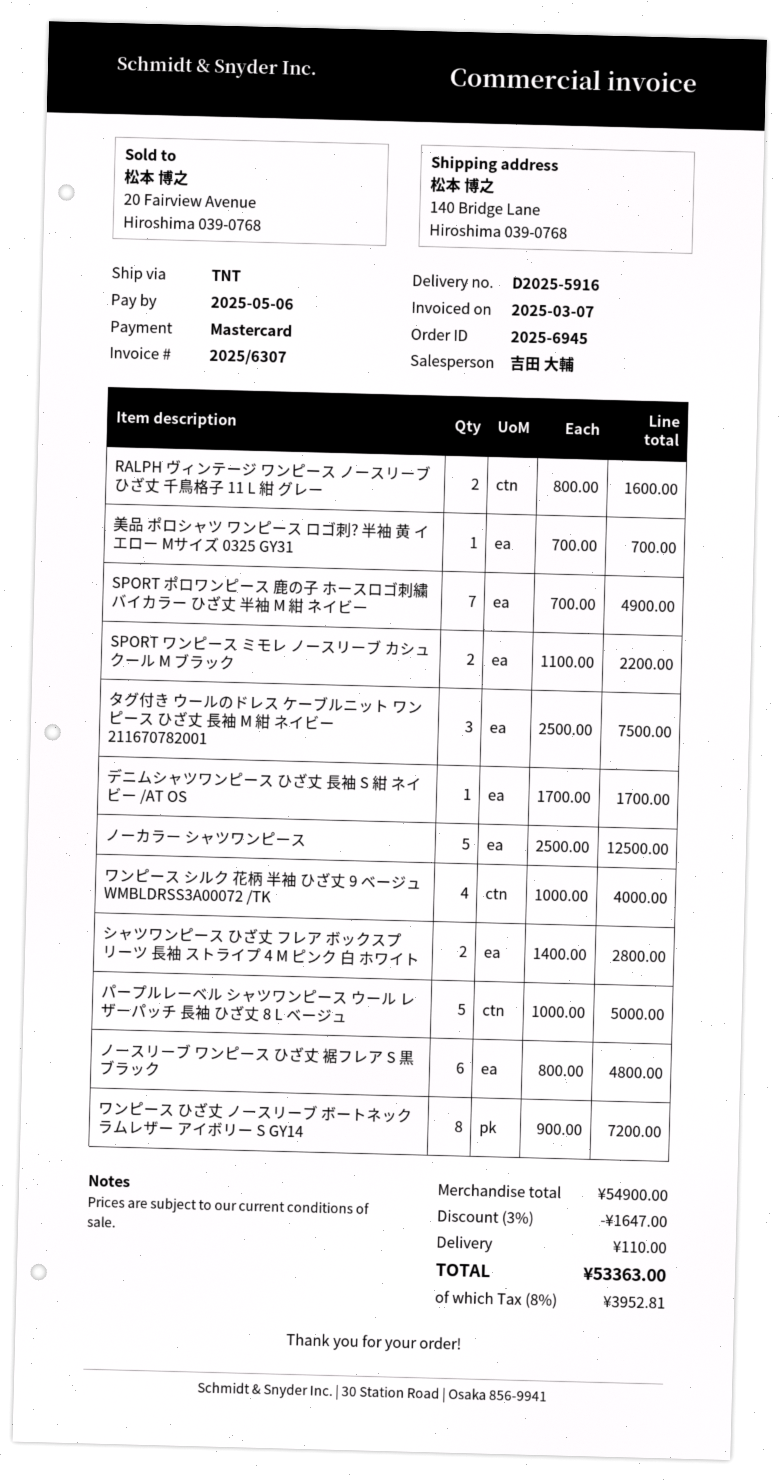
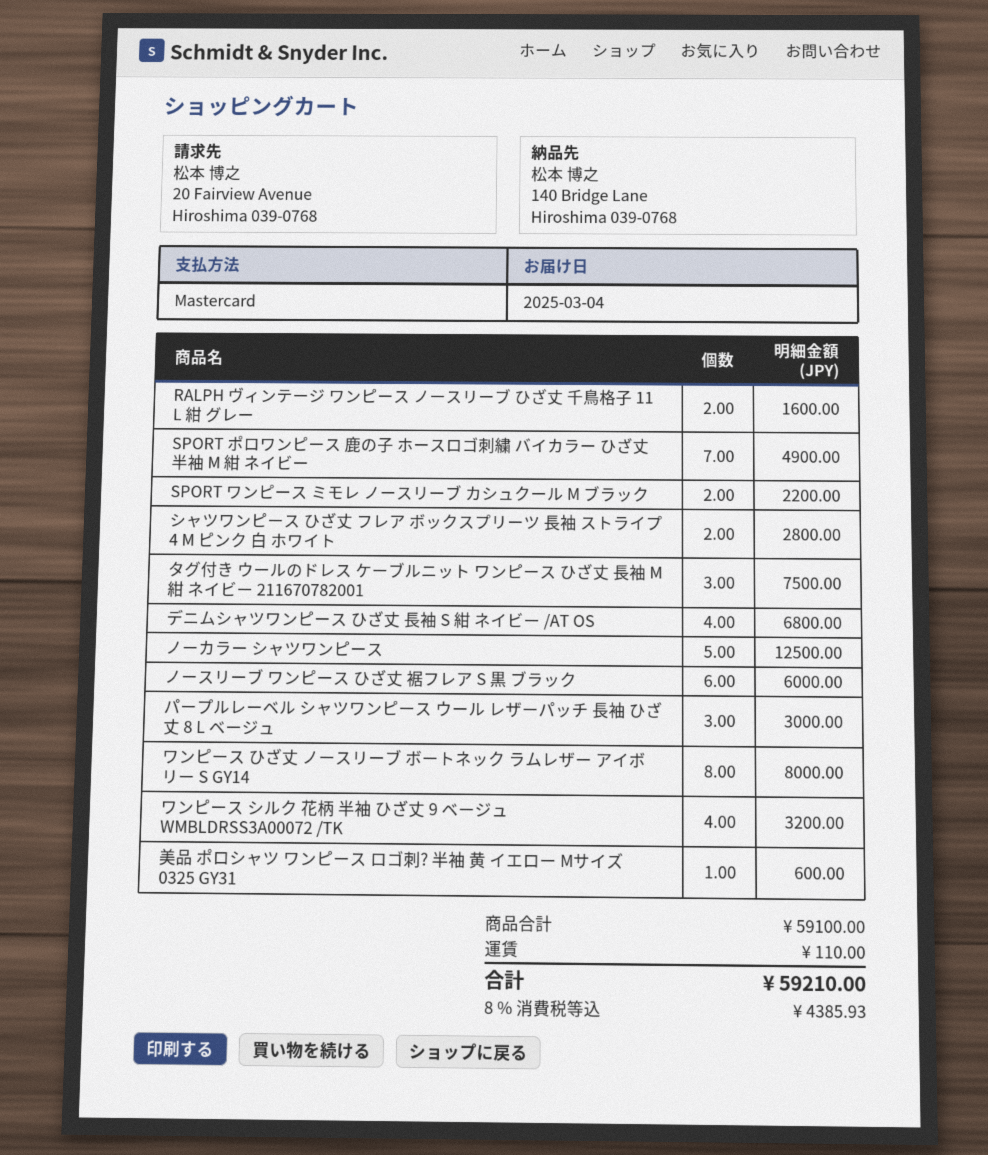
美品 ポロシャツ ワンピース ロゴ刺? 半袖 黄 イエロー Mサイズ 0325 GY31: 1 for 700.00 -> 1 for 600.00
デニムシャツワンピース ひざ丈 長袖 S 紺 ネイビー /AT OS: 1 for 1700.00 -> 4 for 6800.00
ワンピース シルク 花柄 半袖 ひざ丈 9 ベージュ WMBLDRSS3A00072 /TK: 4 for 4000.00 -> 4 for 3200.00
パープルレーベル シャツワンピース ウール レザーパッチ 長袖 ひざ丈 8 L ベージュ: 5 for 5000.00 -> 3 for 3000.00
ノースリーブ ワンピース ひざ丈 裾フレア S 黒 ブラック: 6 for 4800.00 -> 6 for 6000.00
ワンピース ひざ丈 ノースリーブ ボートネック ラムレザー アイボリー S GY14: 8 for 7200.00 -> 8 for 8000.00
subtotal: 54900.00 -> 59100.00
discount: 3% = 1647.00 -> none
tax: 8% = 3952.81 -> 8% = 4385.93
total: 53363.00 -> 59210.00

